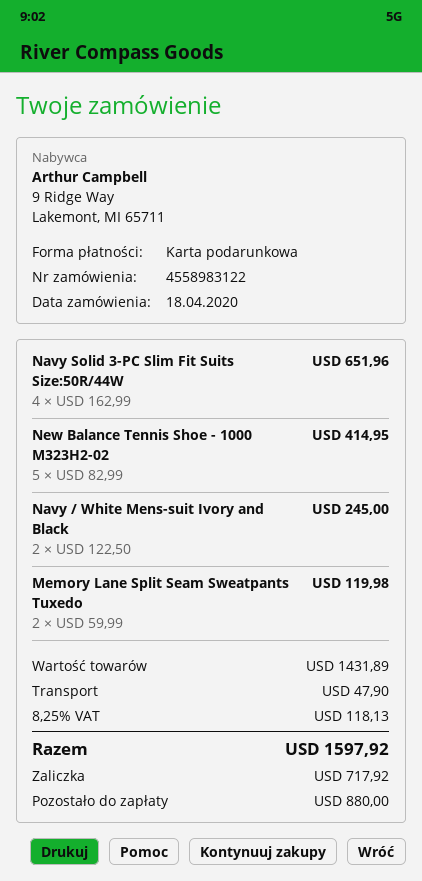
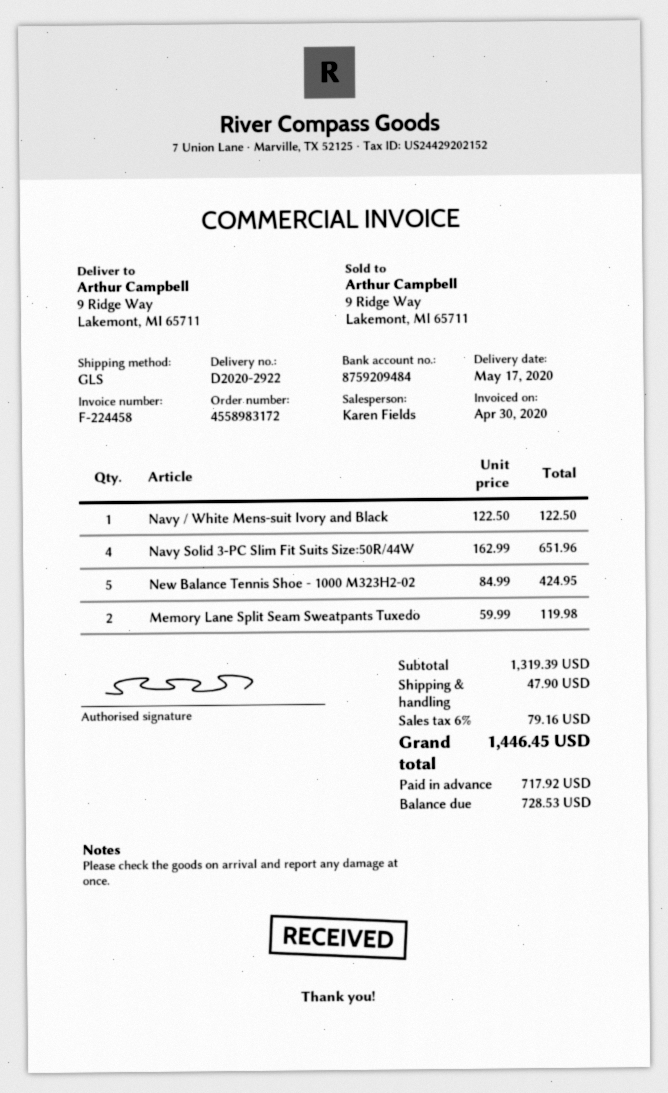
order number: 4558983122 -> 4558983172
New Balance Tennis Shoe - 1000 M323H2-02: 5 x 82.99 = 414.95 -> 5 x 84.99 = 424.95
Navy / White Mens-suit Ivory and Black: 2 x 122.50 = 245.00 -> 1 x 122.50 = 122.50
subtotal: 1431.89 -> 1319.39
tax: 8.25% = 118.13 -> 6% = 79.16
total: 1597.92 -> 1446.45
balance: 880.00 -> 728.53

